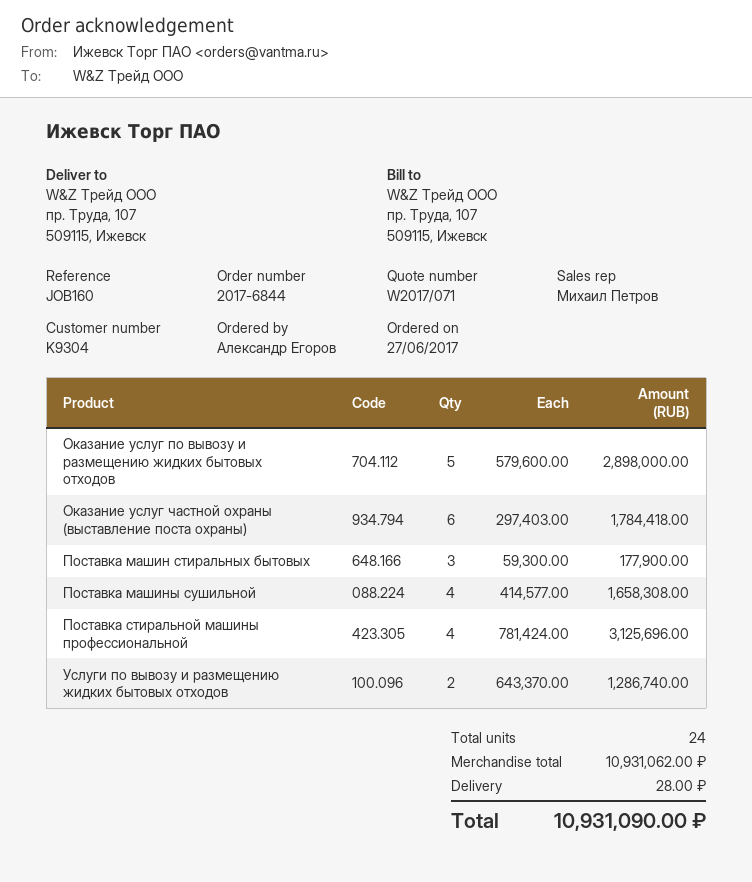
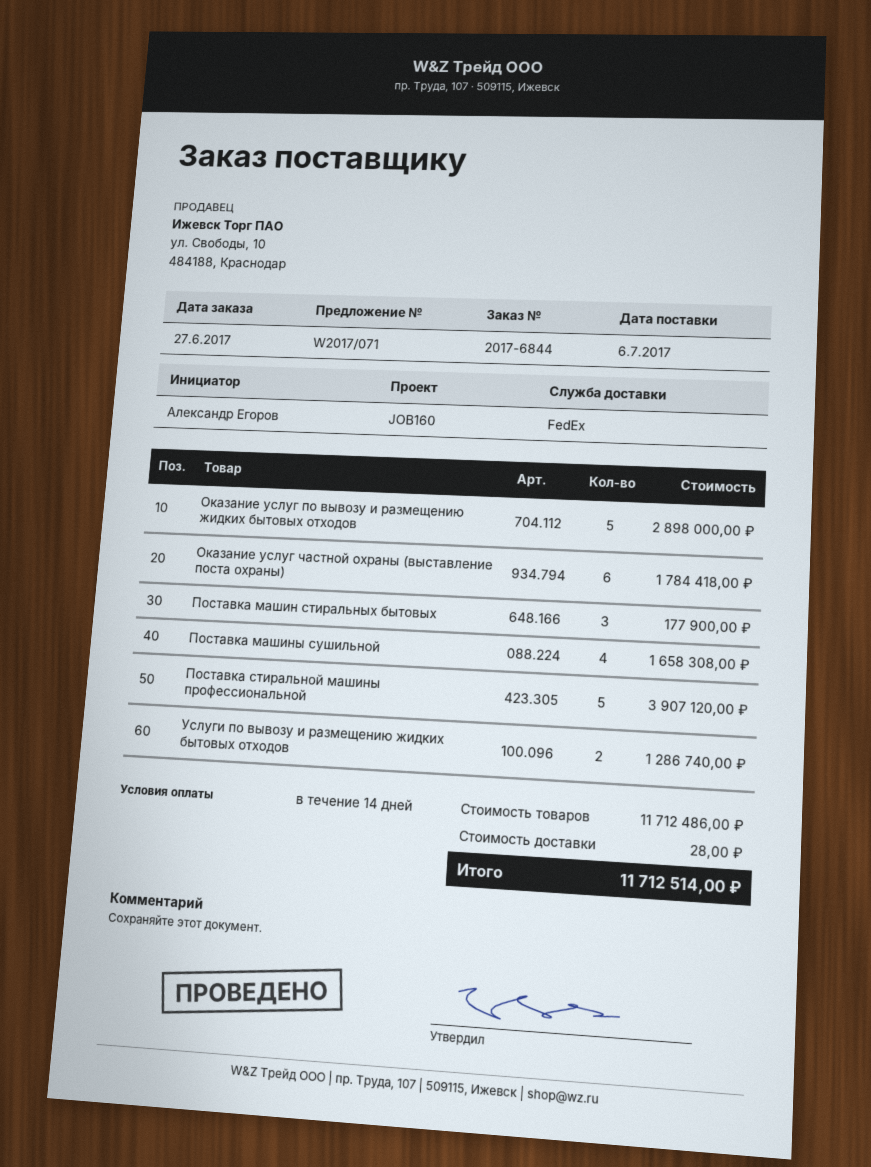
Поставка стиральной машины профессиональной: 4 for 3125696.00 -> 5 for 3907120.00
subtotal: 10931062.00 -> 11712486.00
total: 10931090.00 -> 11712514.00

